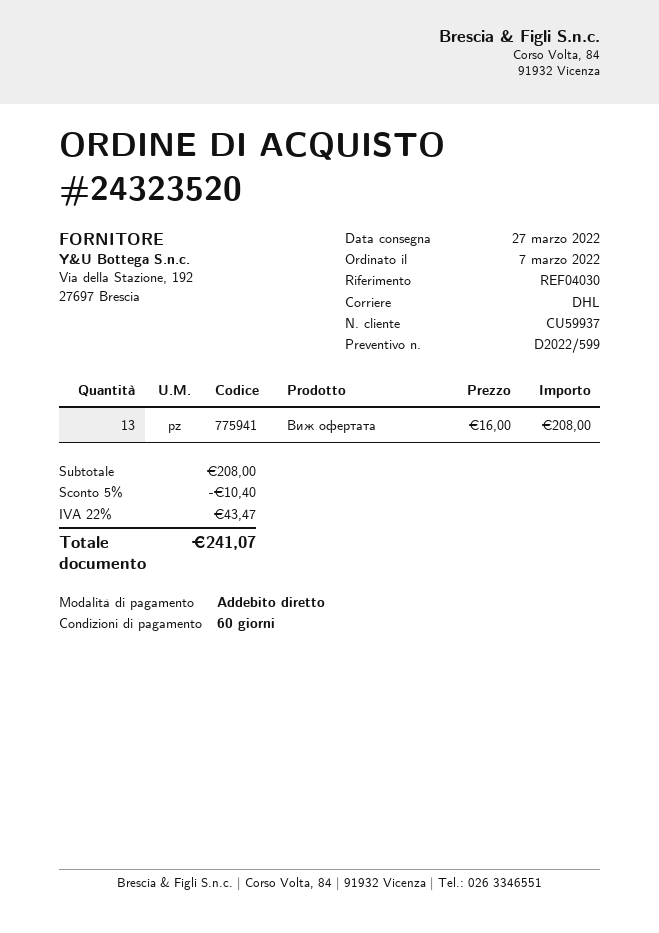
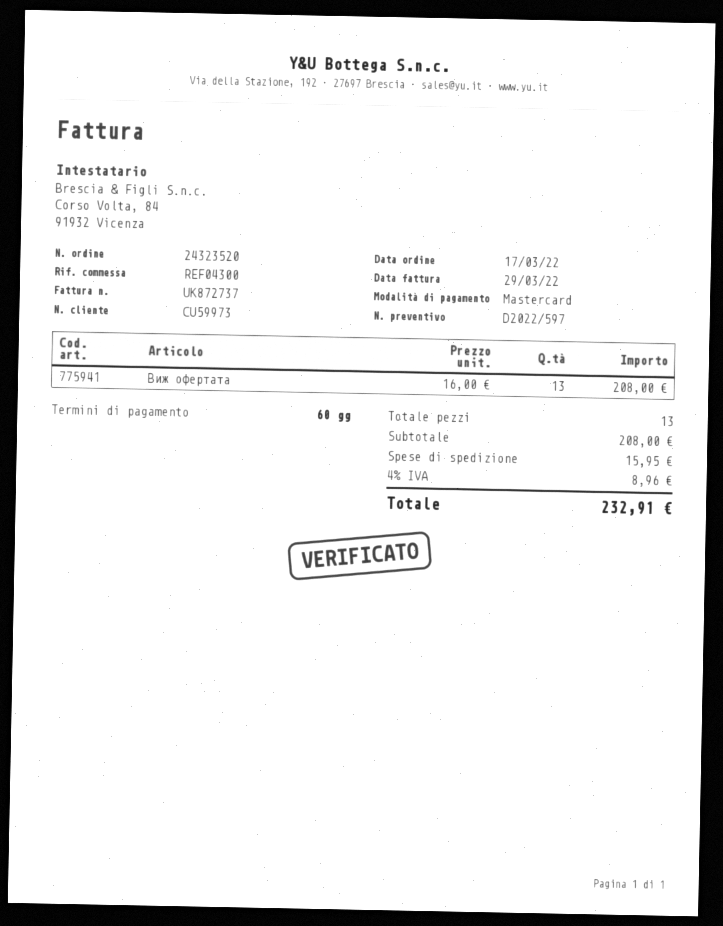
quote number: D2022/599 -> D2022/597
order date: 2022-03-07 -> 2022-03-17
customer number: CU59937 -> CU59973
reference: REF04030 -> REF04300
payment method: direct debit -> Mastercard
discount: 5% = 10.40 -> none
shipping: none -> 15.95
tax: 22% = 43.47 -> 4% = 8.96
total: 241.07 -> 232.91

